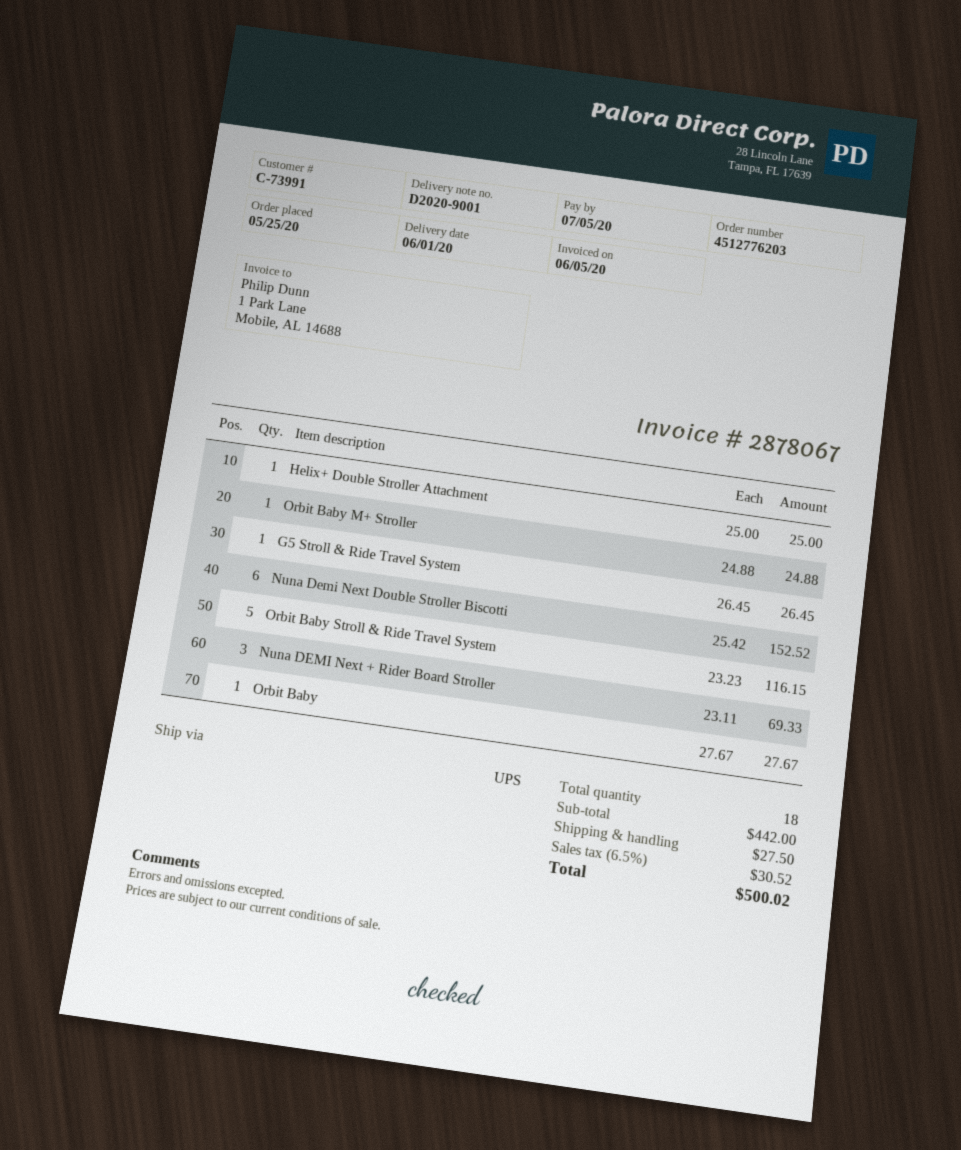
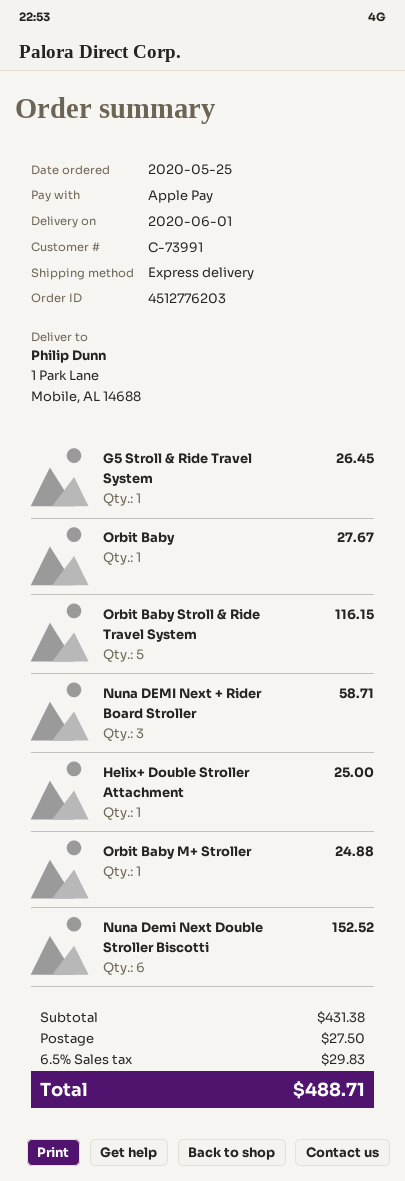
shipping method: UPS -> express
Nuna DEMI Next + Rider Board Stroller: 3 for 69.33 -> 3 for 58.71
subtotal: 442.00 -> 431.38
tax: 6.5% = 30.52 -> 6.5% = 29.83
total: 500.02 -> 488.71

